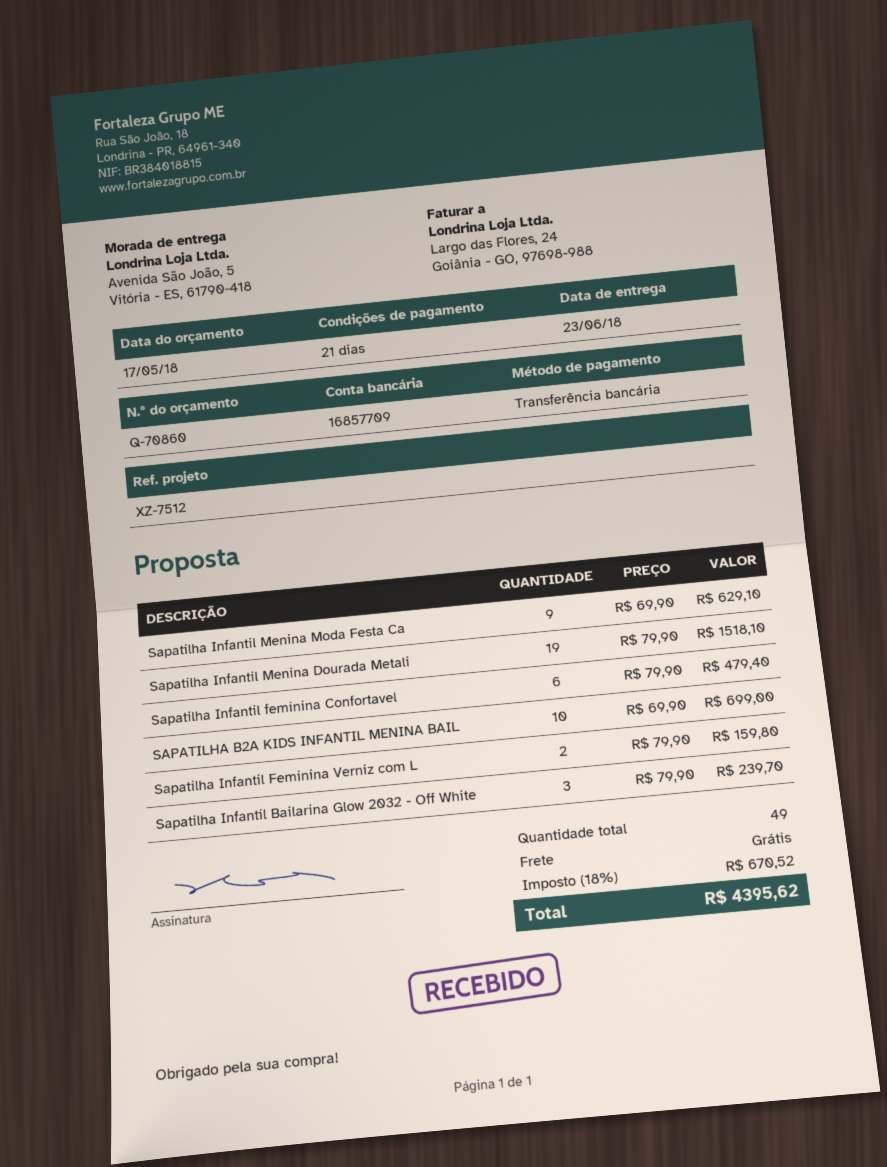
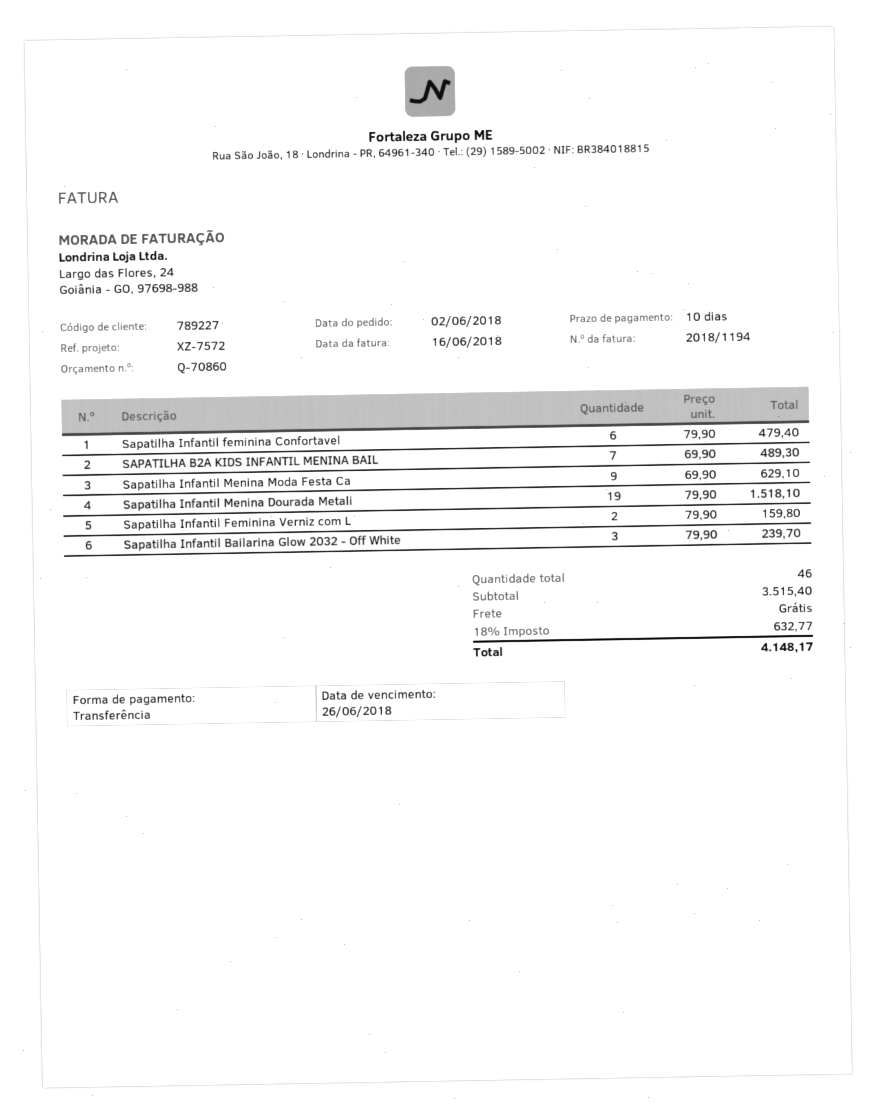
payment terms: 21 days -> 10 days
reference: XZ-7512 -> XZ-7572
SAPATILHA B2A KIDS INFANTIL MENINA BAIL: 10 x 69.90 = 699.00 -> 7 x 69.90 = 489.30
total quantity: 49 -> 46
tax: 18% = 670.52 -> 18% = 632.77
total: 4395.62 -> 4148.17

